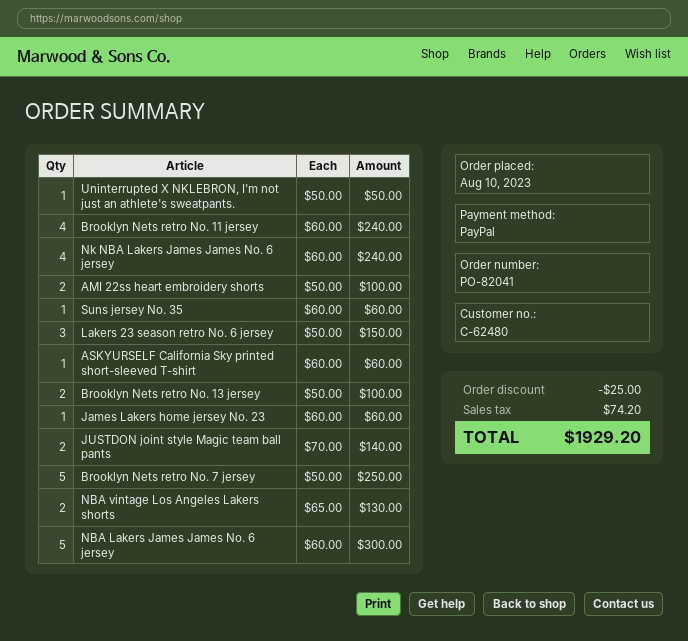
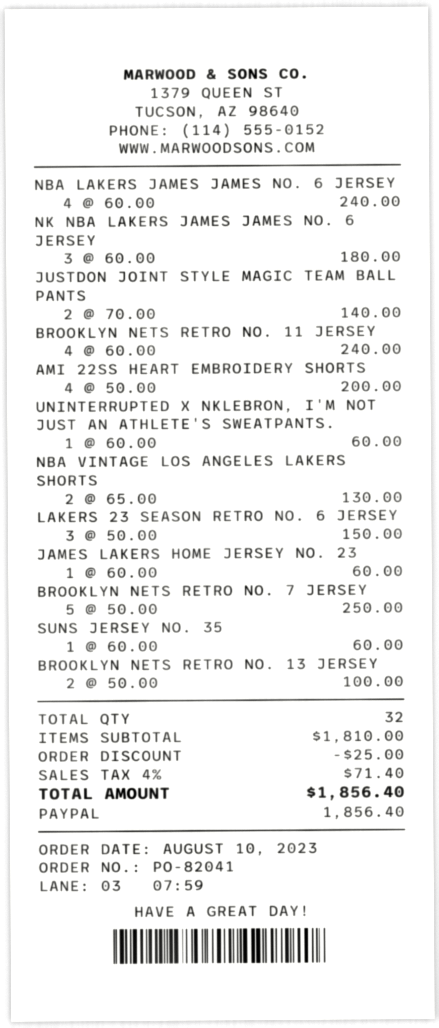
Uninterrupted X NKLEBRON, I'm not just an athlete's sweatpants.: 1 x 50.00 = 50.00 -> 1 x 60.00 = 60.00
Nk NBA Lakers James James No. 6 jersey: 4 x 60.00 = 240.00 -> 3 x 60.00 = 180.00
AMI 22ss heart embroidery shorts: 2 x 50.00 = 100.00 -> 4 x 50.00 = 200.00
ASKYURSELF California Sky printed short-sleeved T-shirt: 1 x 60.00 = 60.00 -> none
NBA Lakers James James No. 6 jersey: 5 x 60.00 = 300.00 -> 4 x 60.00 = 240.00
tax: 74.20 -> 71.40
total: 1929.20 -> 1856.40

